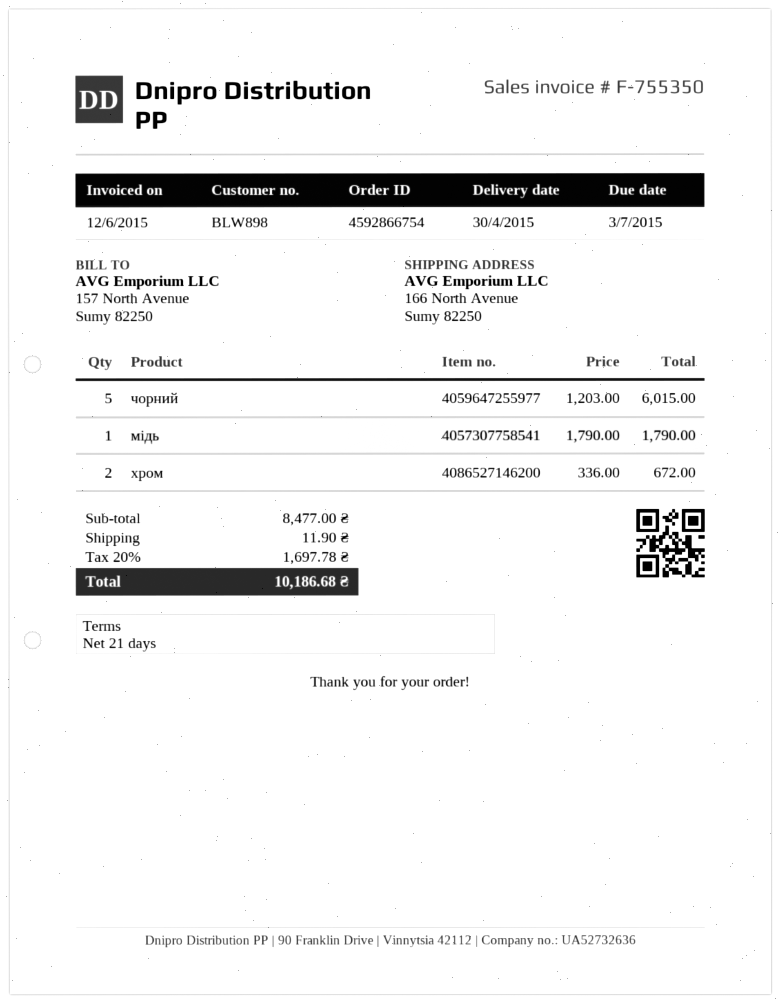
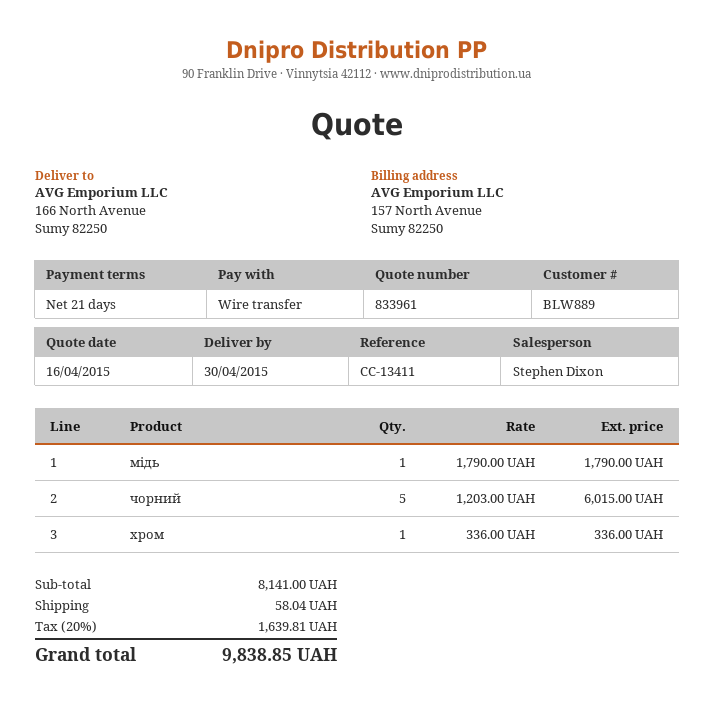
customer number: BLW898 -> BLW889
хром: 2 x 336.00 = 672.00 -> 1 x 336.00 = 336.00
subtotal: 8477.00 -> 8141.00
shipping: 11.90 -> 58.04
tax: 20% = 1697.78 -> 20% = 1639.81
total: 10186.68 -> 9838.85

